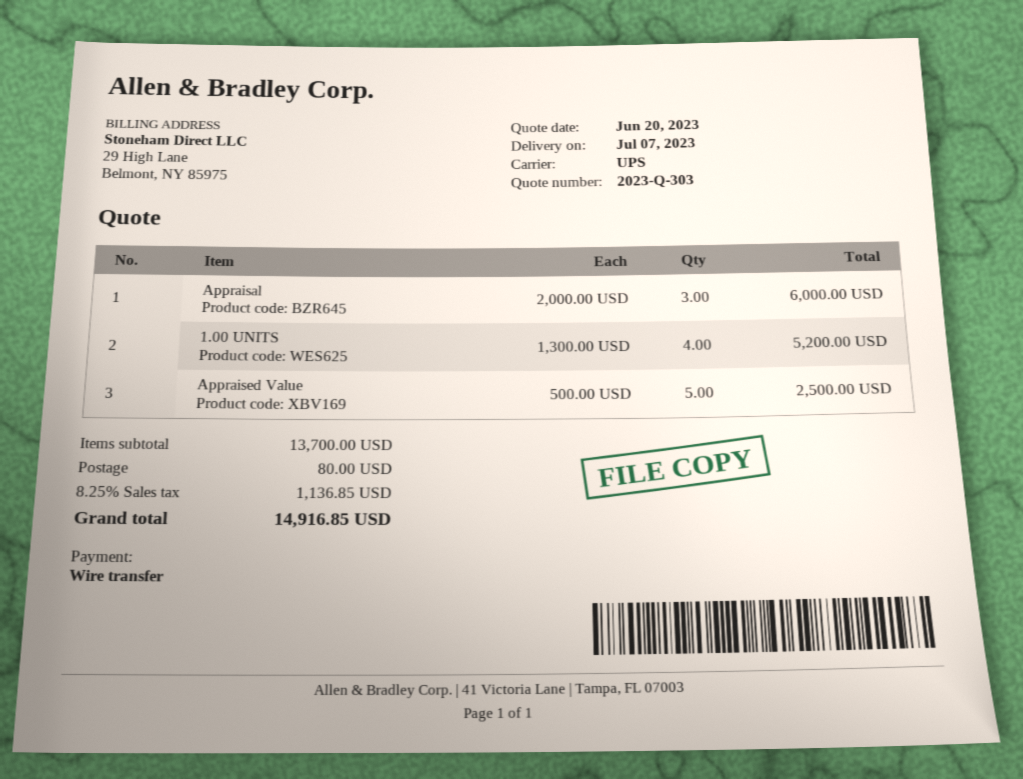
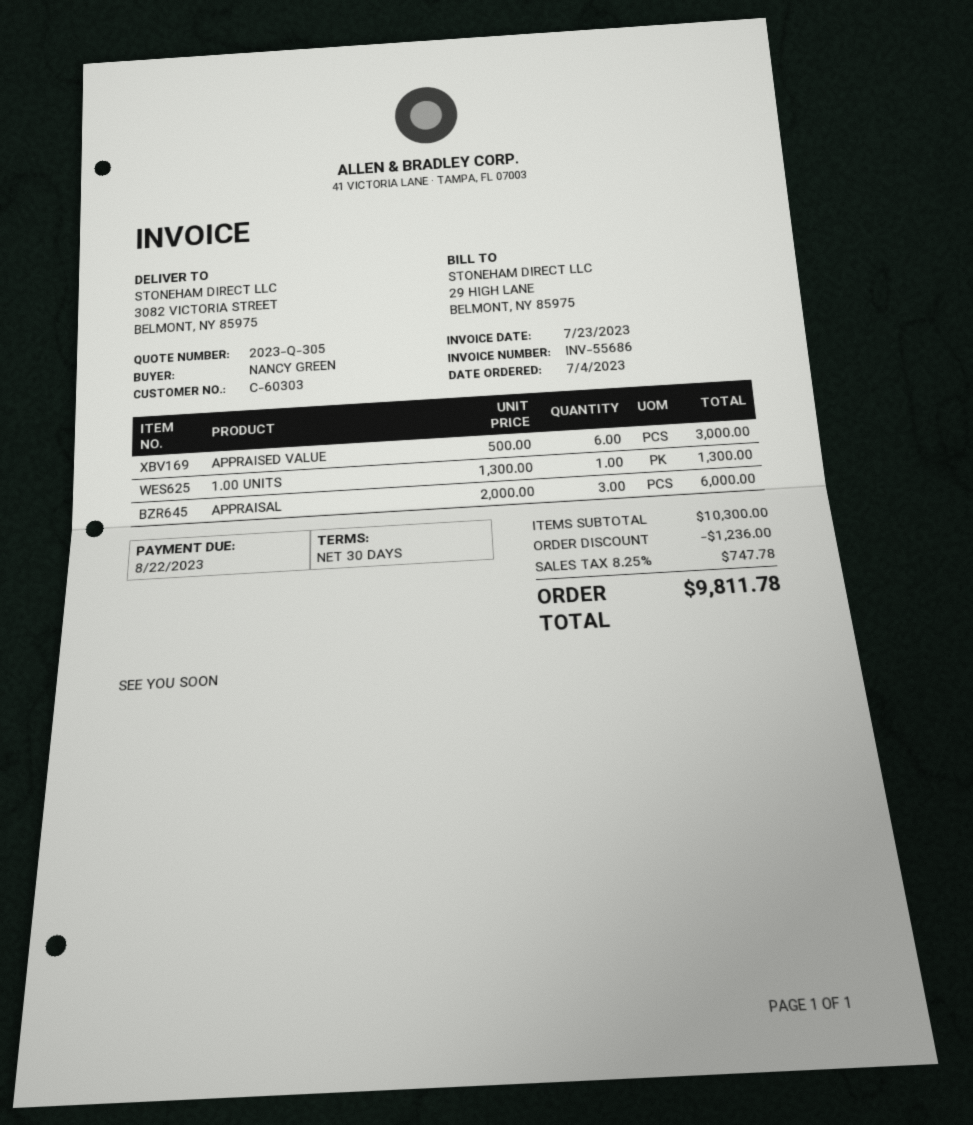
quote number: 2023-Q-303 -> 2023-Q-305
1.00 UNITS: 4 x 1300.00 = 5200.00 -> 1 x 1300.00 = 1300.00
Appraised Value: 5 x 500.00 = 2500.00 -> 6 x 500.00 = 3000.00
subtotal: 13700.00 -> 10300.00
discount: none -> 1236.00
shipping: 80.00 -> none
tax: 8.25% = 1136.85 -> 8.25% = 747.78
total: 14916.85 -> 9811.78

